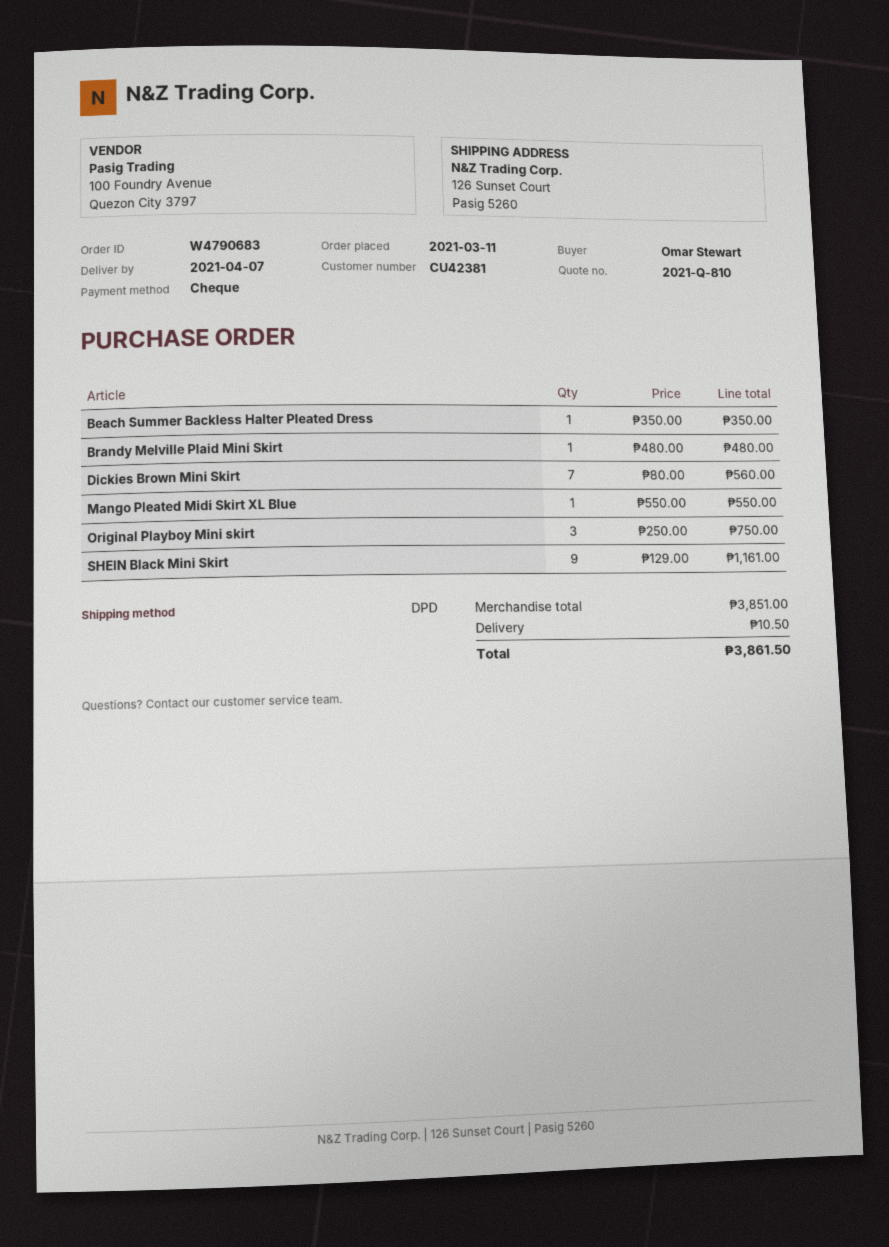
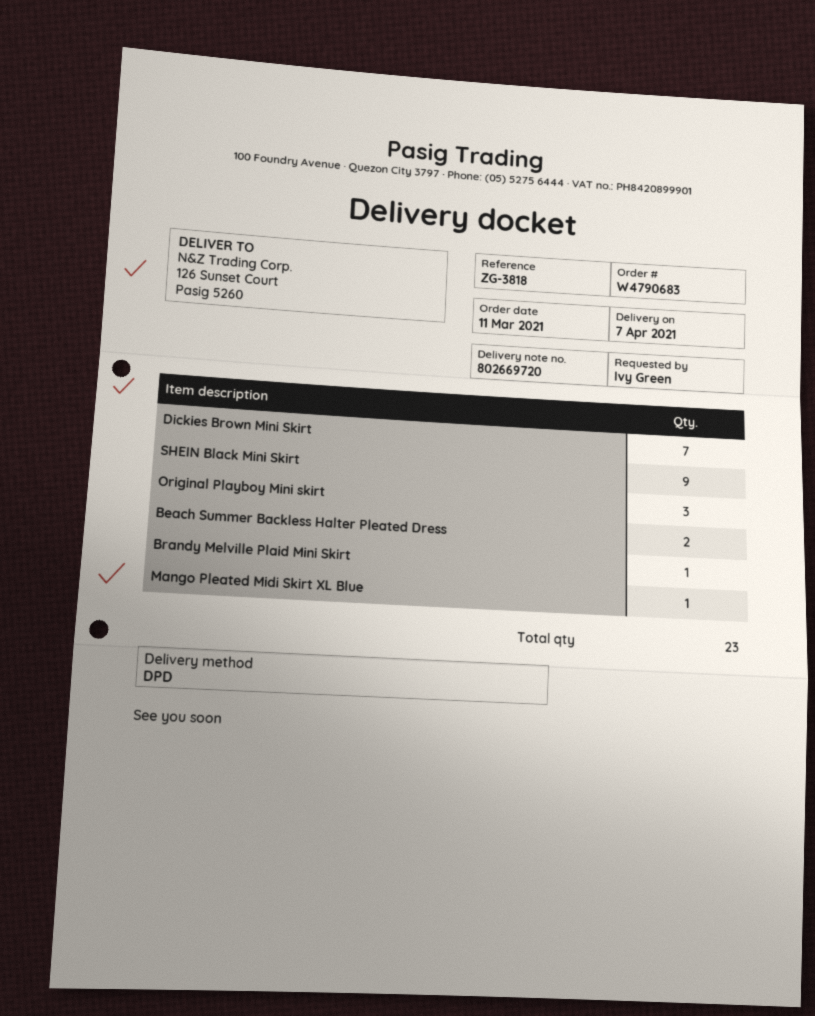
ordered by: Omar Stewart -> Ivy Green
Beach Summer Backless Halter Pleated Dress: 1 -> 2

